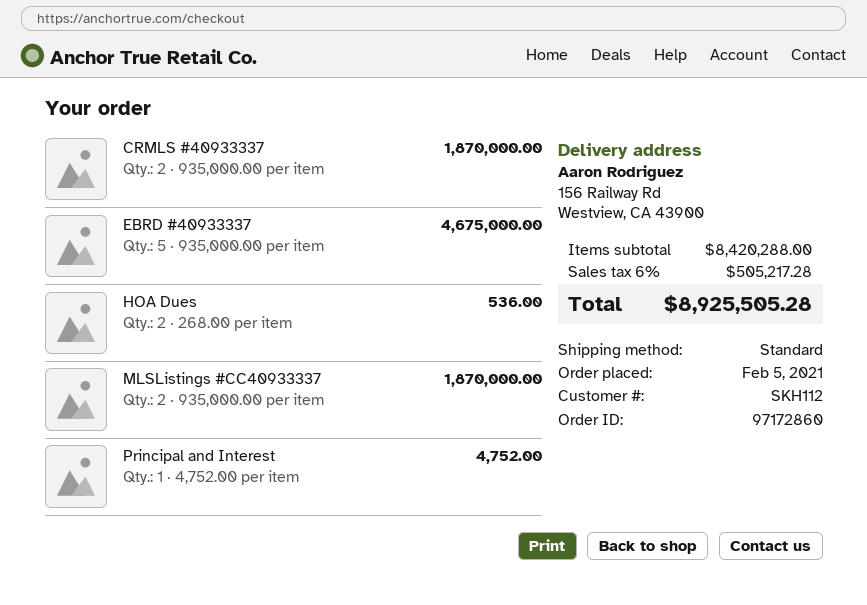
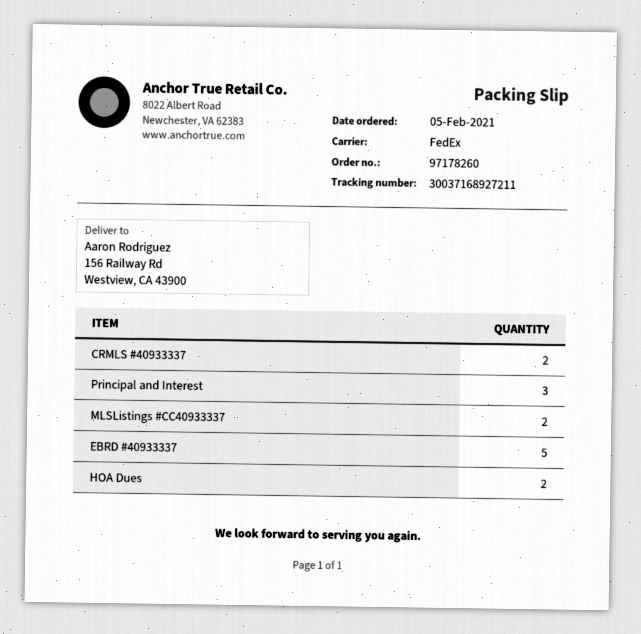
order number: 97172860 -> 97178260
shipping method: standard -> FedEx
Principal and Interest: 1 -> 3

